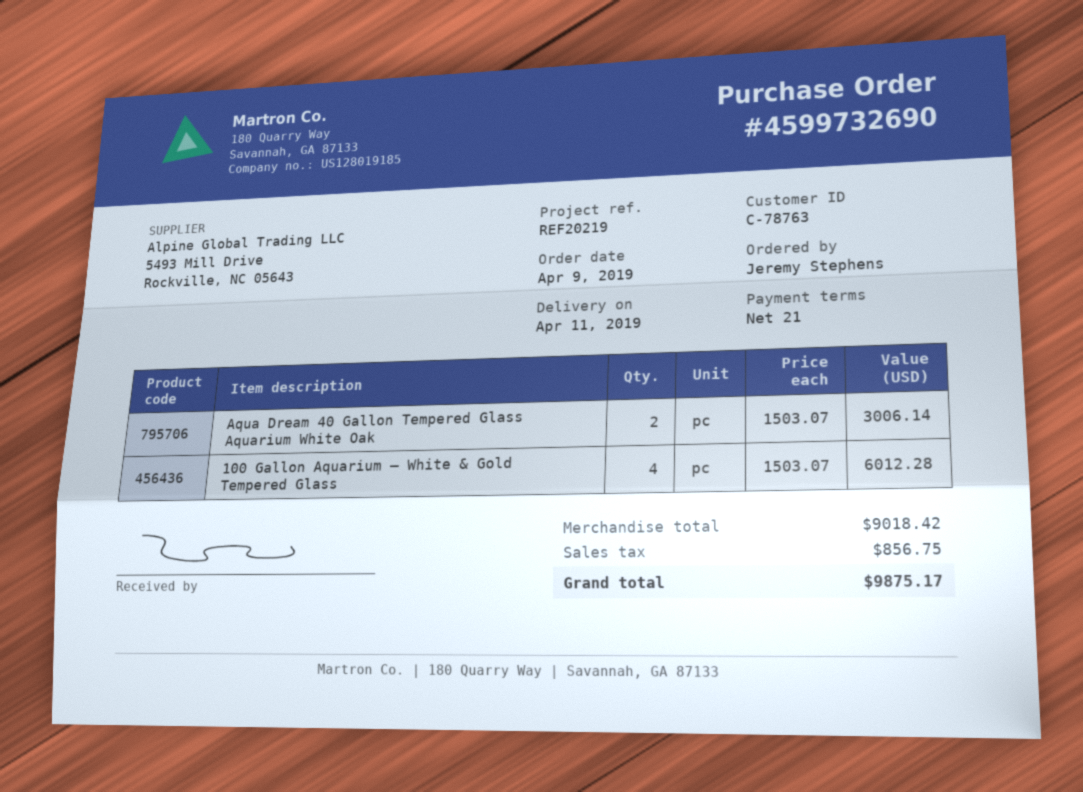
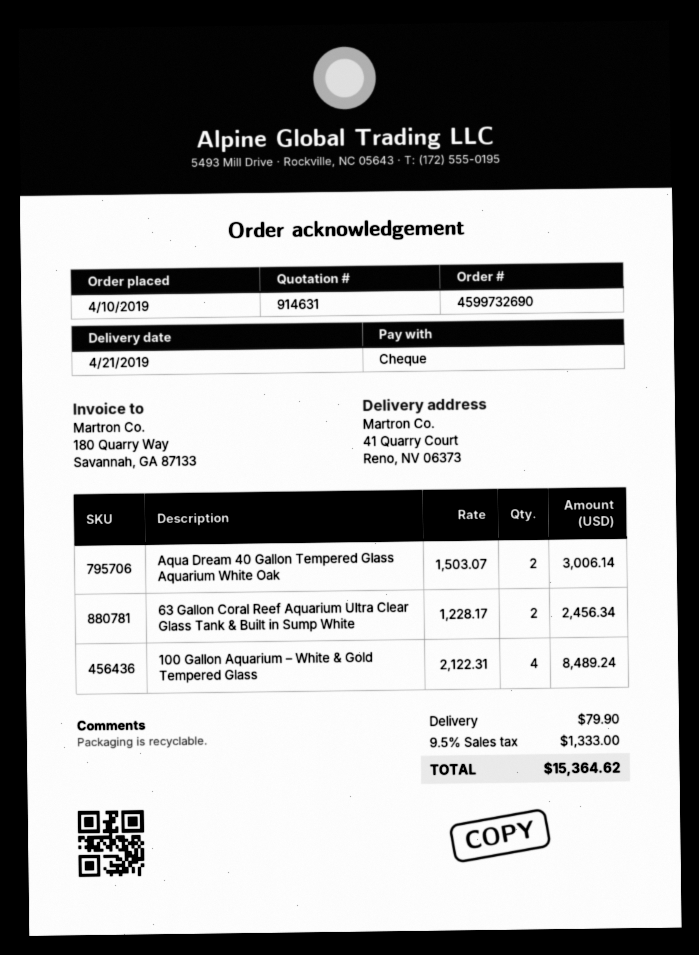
order date: 2019-04-09 -> 2019-04-10
delivery date: 2019-04-11 -> 2019-04-21
100 Gallon Aquarium – White & Gold Tempered Glass: 4 x 1503.07 = 6012.28 -> 4 x 2122.31 = 8489.24
63 Gallon Coral Reef Aquarium Ultra Clear Glass Tank & Built in Sump White: none -> 2 x 1228.17 = 2456.34
shipping: none -> 79.90
tax: 856.75 -> 1333.00
total: 9875.17 -> 15364.62

